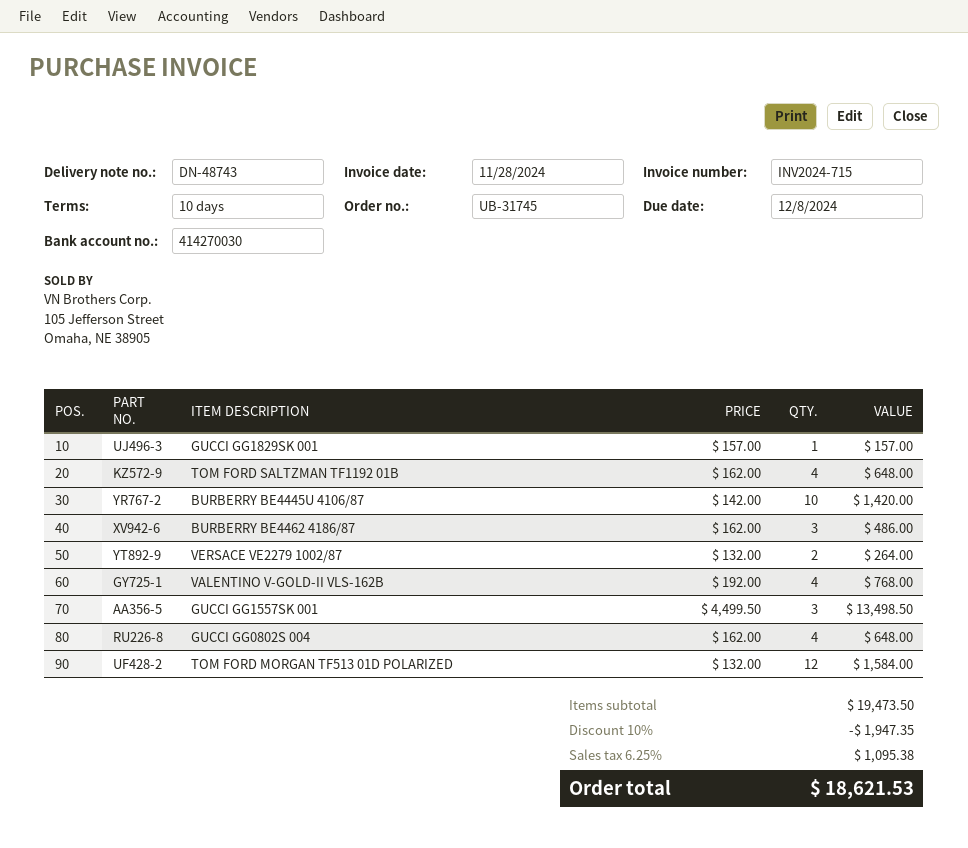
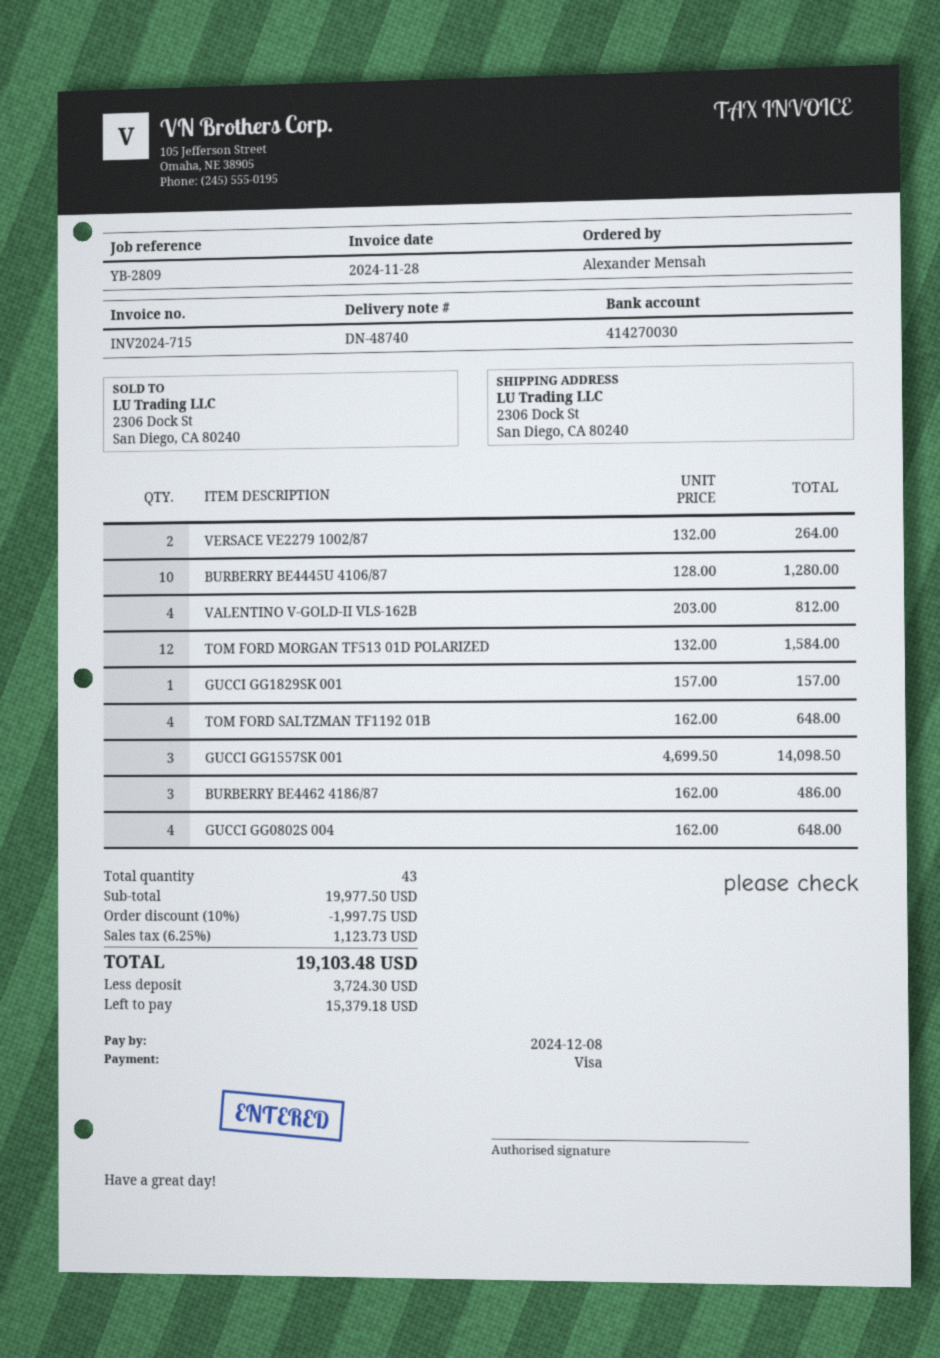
delivery note number: DN-48743 -> DN-48740
BURBERRY BE4445U 4106/87: 10 x 142.00 = 1420.00 -> 10 x 128.00 = 1280.00
VALENTINO V-GOLD-II VLS-162B: 4 x 192.00 = 768.00 -> 4 x 203.00 = 812.00
GUCCI GG1557SK 001: 3 x 4499.50 = 13498.50 -> 3 x 4699.50 = 14098.50
subtotal: 19473.50 -> 19977.50
discount: 10% = 1947.35 -> 10% = 1997.75
tax: 6.25% = 1095.38 -> 6.25% = 1123.73
total: 18621.53 -> 19103.48

